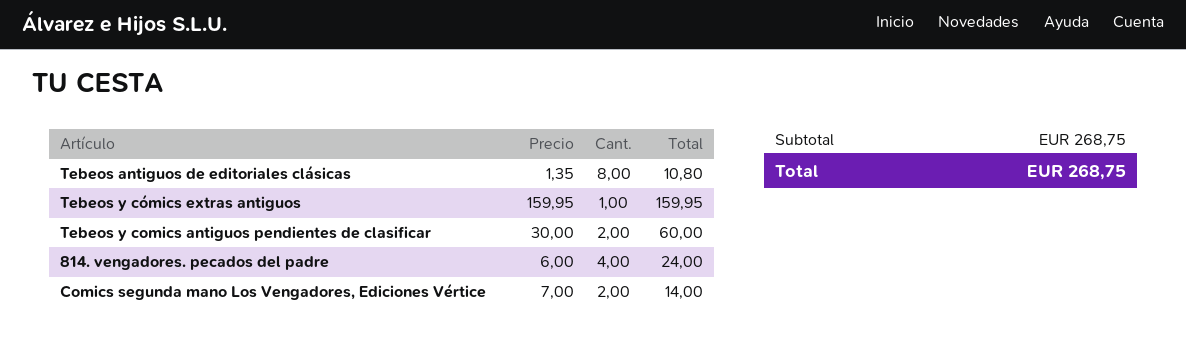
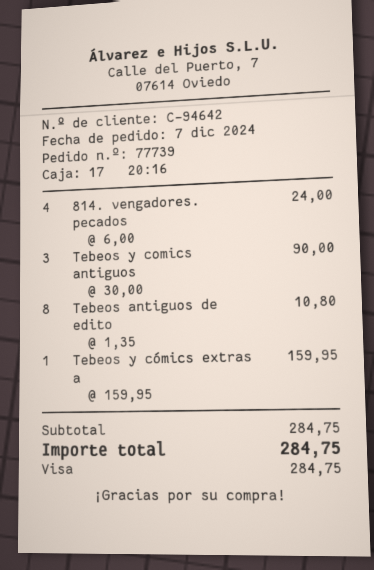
Tebeos y comics antiguos pendientes de clasificar: 2 x 30.00 = 60.00 -> 3 x 30.00 = 90.00
Comics segunda mano Los Vengadores, Ediciones Vértice: 2 x 7.00 = 14.00 -> none
subtotal: 268.75 -> 284.75
total: 268.75 -> 284.75

